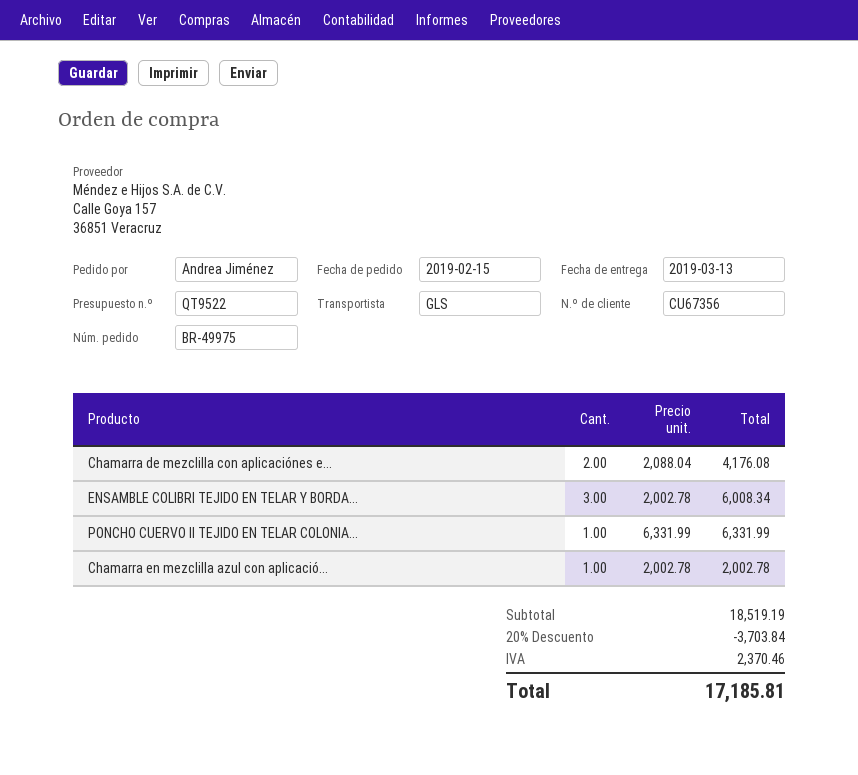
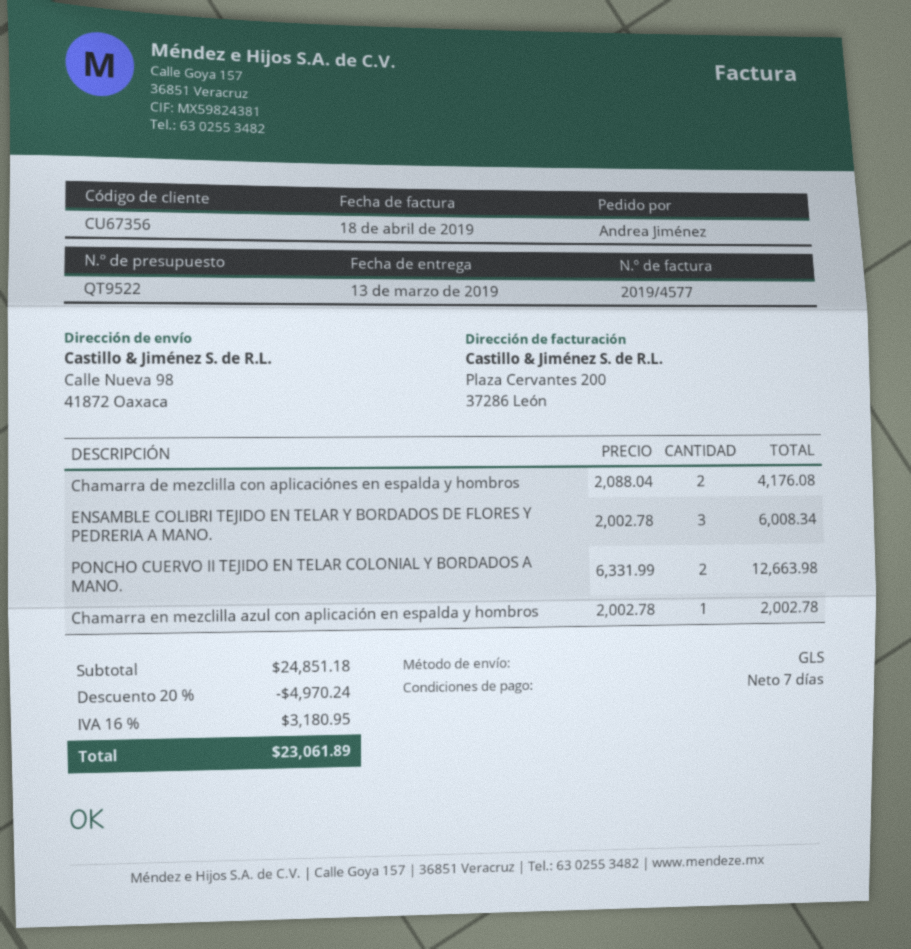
PONCHO CUERVO II TEJIDO EN TELAR COLONIA...: 1 x 6331.99 = 6331.99 -> 2 x 6331.99 = 12663.98
subtotal: 18519.19 -> 24851.18
discount: 20% = 3703.84 -> 20% = 4970.24
tax: 2370.46 -> 3180.95
total: 17185.81 -> 23061.89

